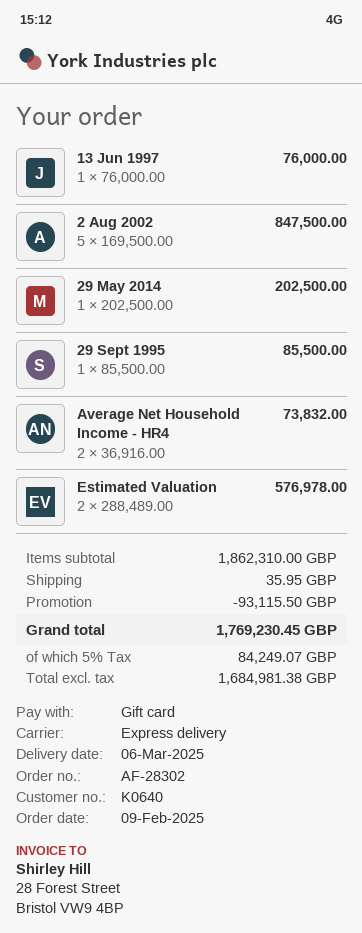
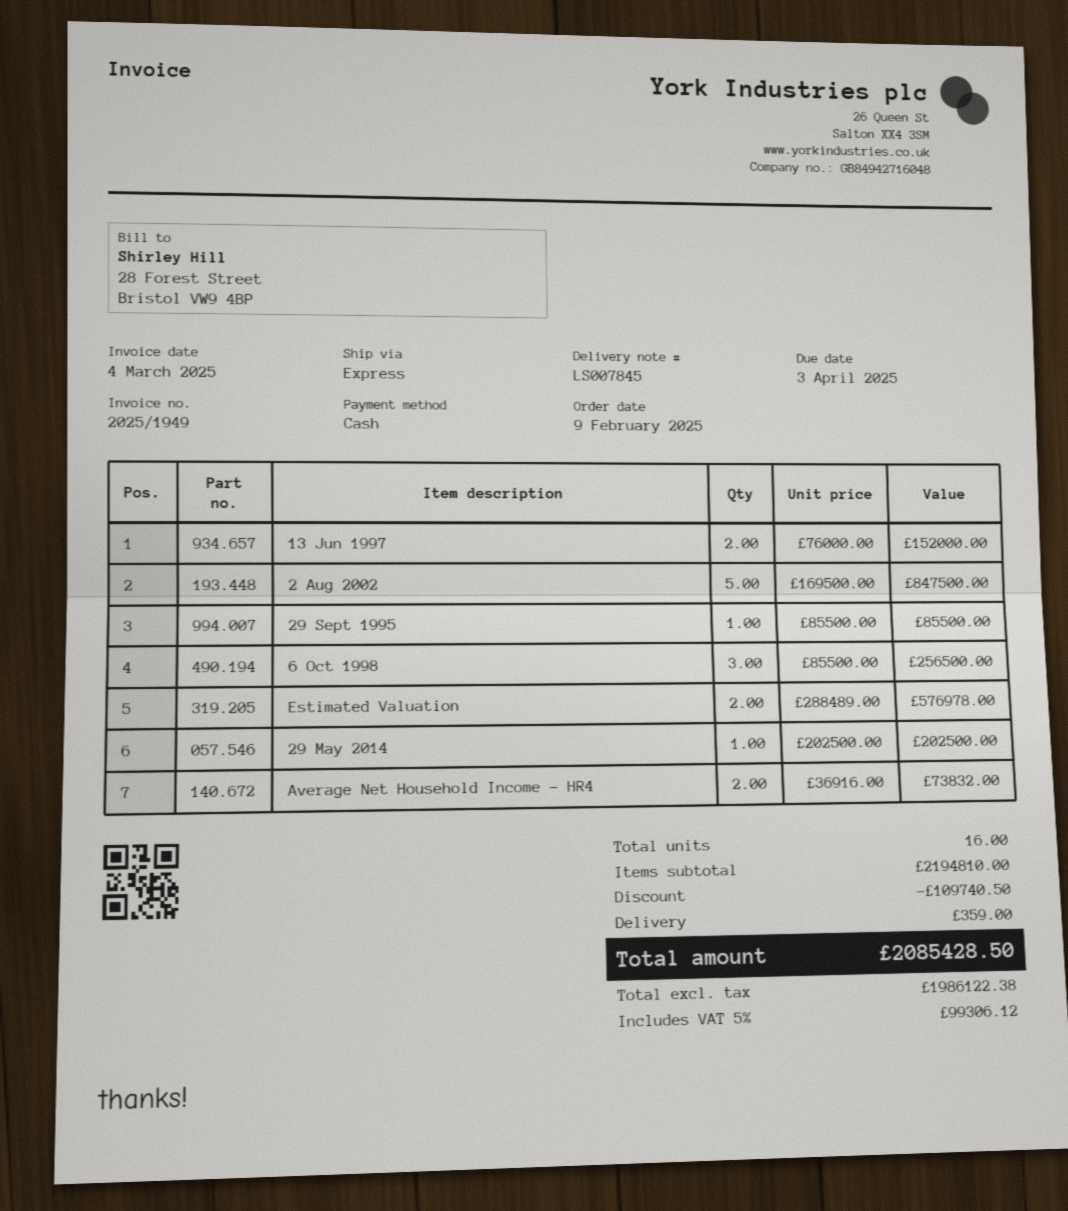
payment method: gift card -> cash
13 Jun 1997: 1 x 76000.00 = 76000.00 -> 2 x 76000.00 = 152000.00
6 Oct 1998: none -> 3 x 85500.00 = 256500.00
subtotal: 1862310.00 -> 2194810.00
discount: 93115.50 -> 109740.50
shipping: 35.95 -> 359.00
net: 1684981.38 -> 1986122.38
tax: 5% = 84249.07 -> 5% = 99306.12
total: 1769230.45 -> 2085428.50

